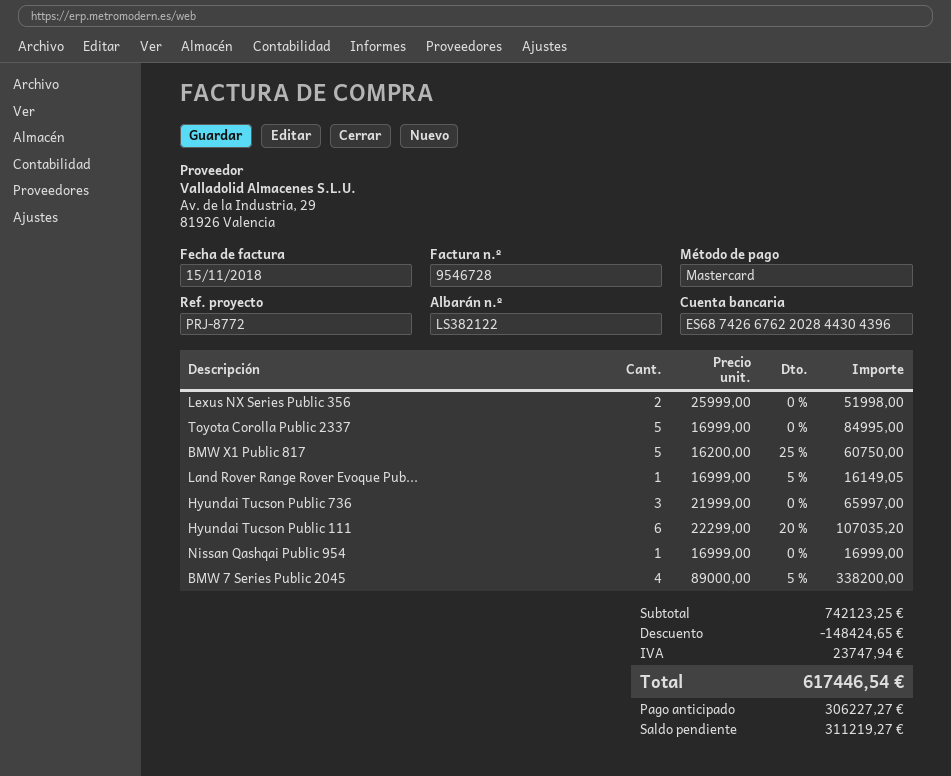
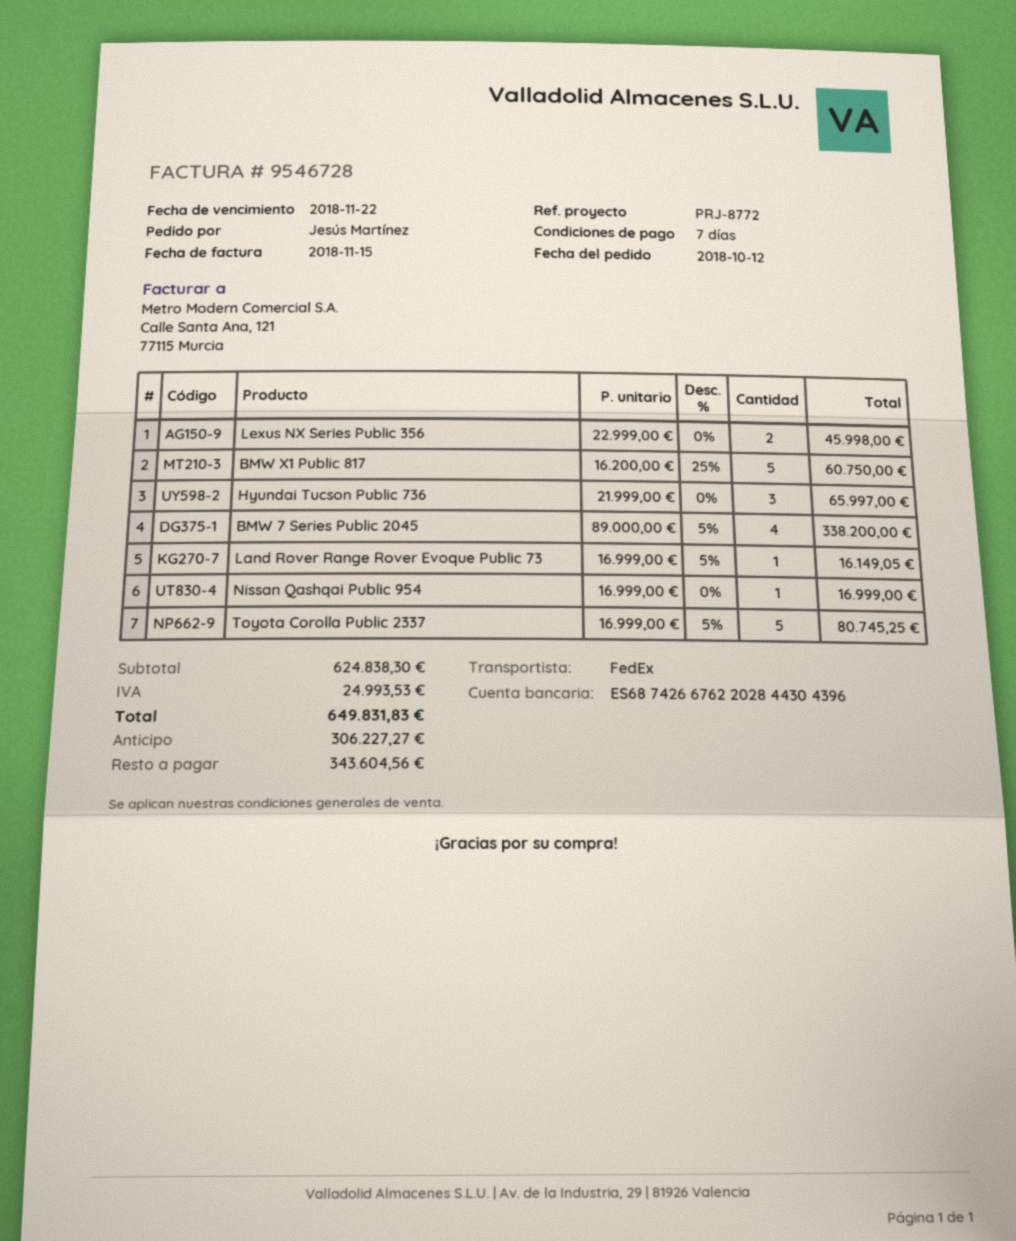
Lexus NX Series Public 356: 2 x 25999.00 = 51998.00 -> 2 x 22999.00 = 45998.00
Toyota Corolla Public 2337: 5 x 16999.00 = 84995.00 -> 5 x 16999.00 - 5% = 80745.25
Hyundai Tucson Public 111: 6 x 22299.00 - 20% = 107035.20 -> none
subtotal: 742123.25 -> 624838.30
discount: 148424.65 -> none
tax: 23747.94 -> 24993.53
total: 617446.54 -> 649831.83
balance: 311219.27 -> 343604.56

